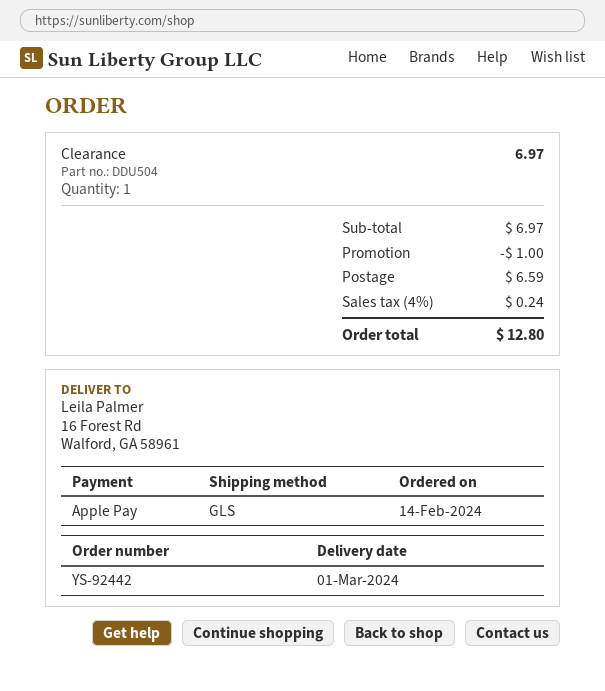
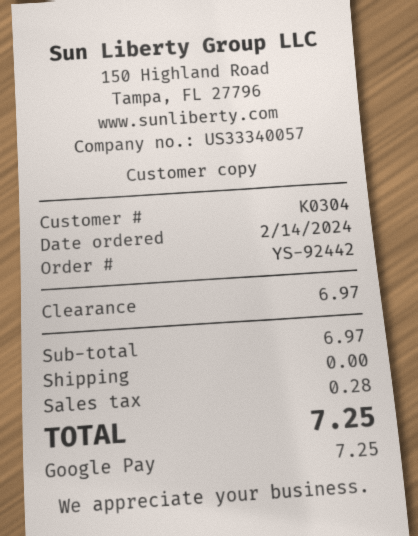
payment method: Apple Pay -> Google Pay
discount: 1.00 -> none
shipping: 6.59 -> 0.00
tax: 0.24 -> 0.28
total: 12.80 -> 7.25

